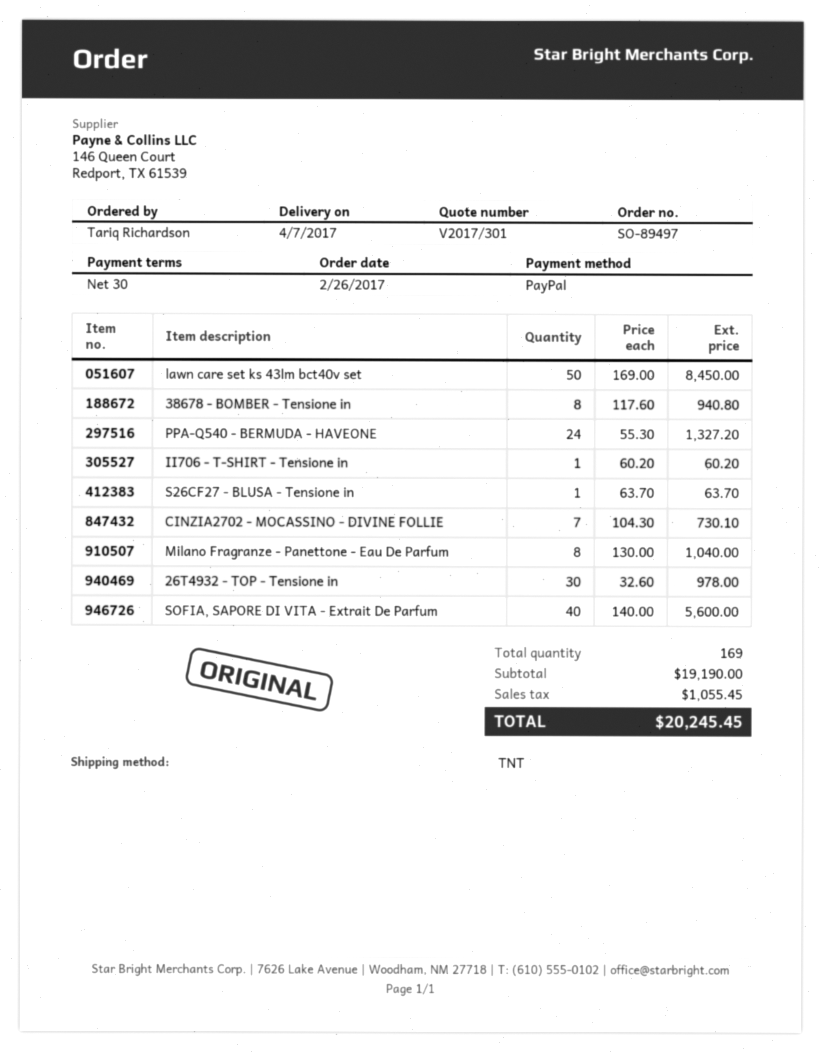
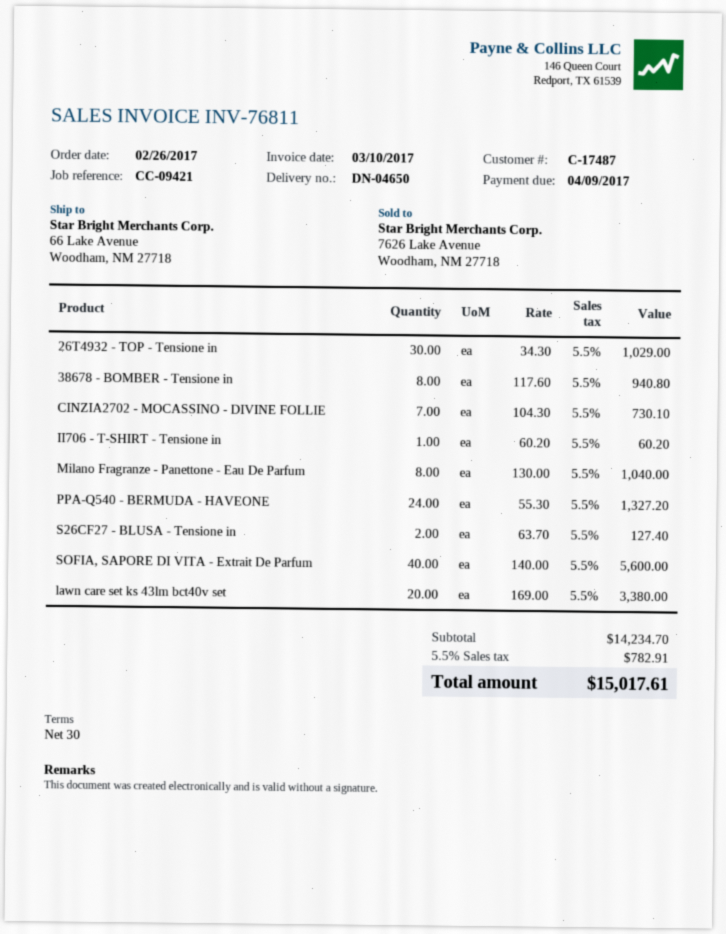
lawn care set ks 43lm bct40v set: 50 x 169.00 = 8450.00 -> 20 x 169.00 = 3380.00
S26CF27 - BLUSA - Tensione in: 1 x 63.70 = 63.70 -> 2 x 63.70 = 127.40
26T4932 - TOP - Tensione in: 30 x 32.60 = 978.00 -> 30 x 34.30 = 1029.00
subtotal: 19190.00 -> 14234.70
tax: 1055.45 -> 782.91
total: 20245.45 -> 15017.61

